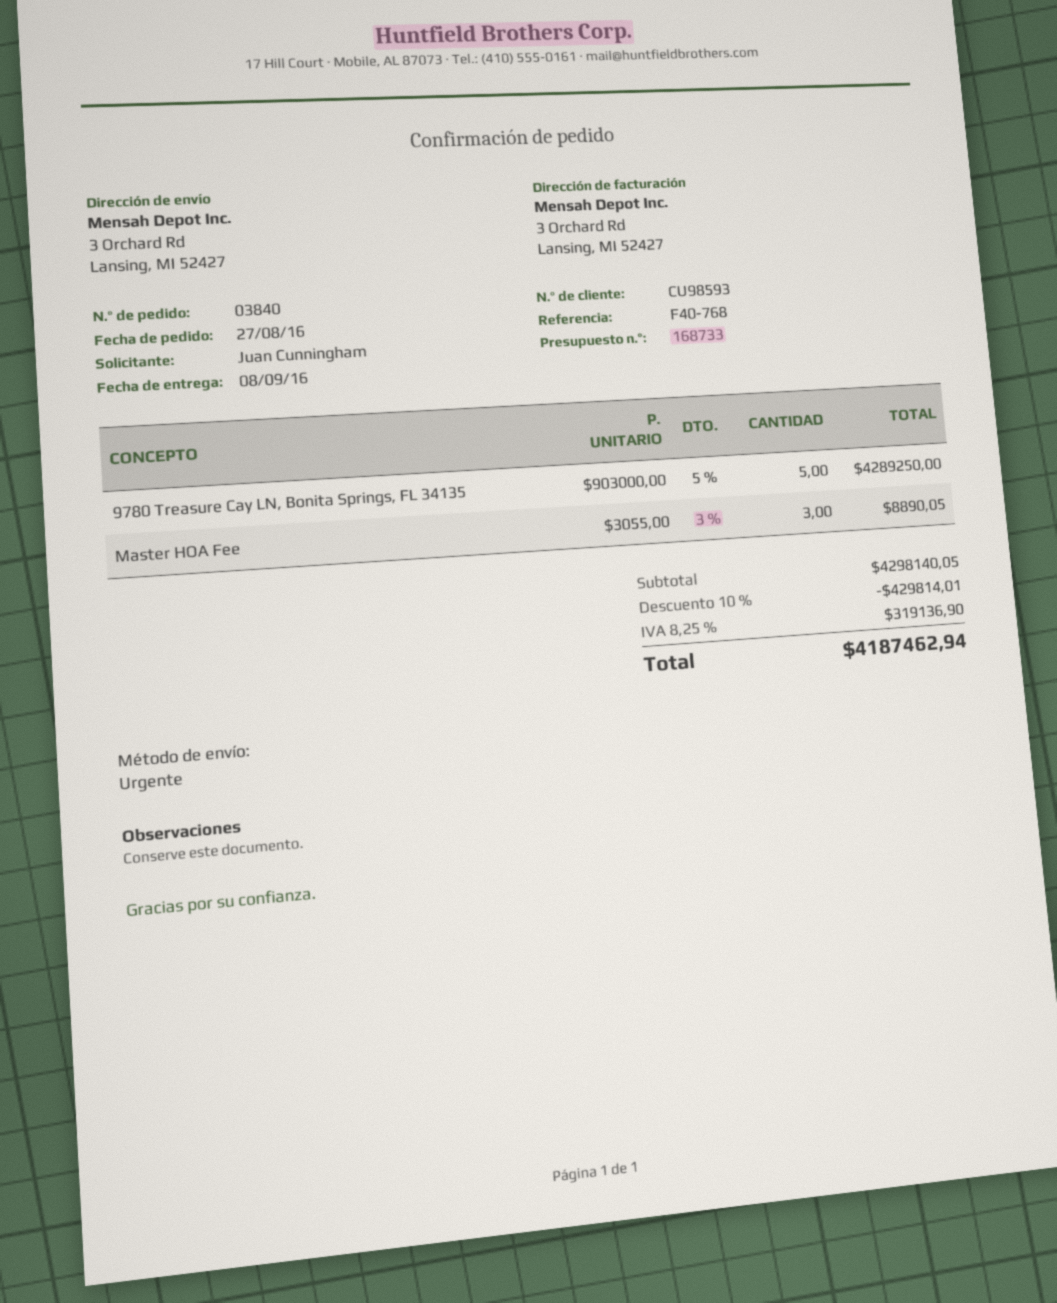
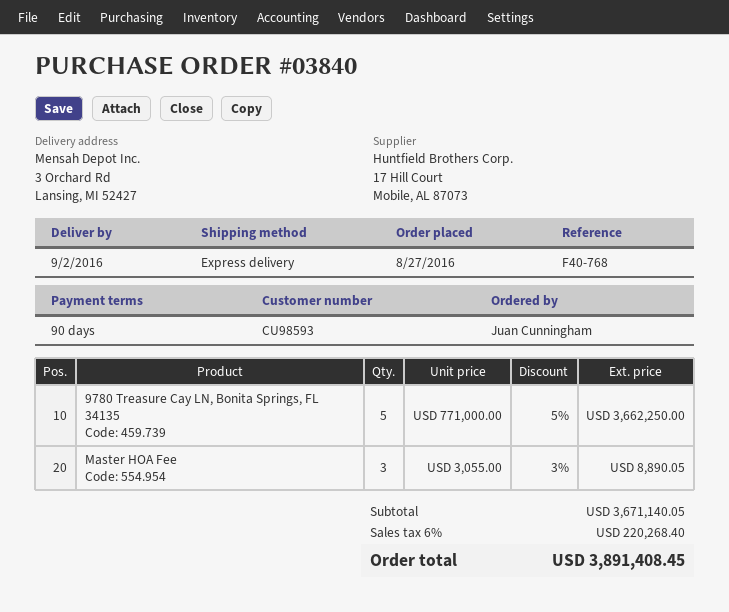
delivery date: 2016-09-08 -> 2016-09-02
9780 Treasure Cay LN, Bonita Springs, FL 34135: 5 x 903000.00 - 5% = 4289250.00 -> 5 x 771000.00 - 5% = 3662250.00
subtotal: 4298140.05 -> 3671140.05
discount: 10% = 429814.01 -> none
tax: 8.25% = 319136.90 -> 6% = 220268.40
total: 4187462.94 -> 3891408.45

